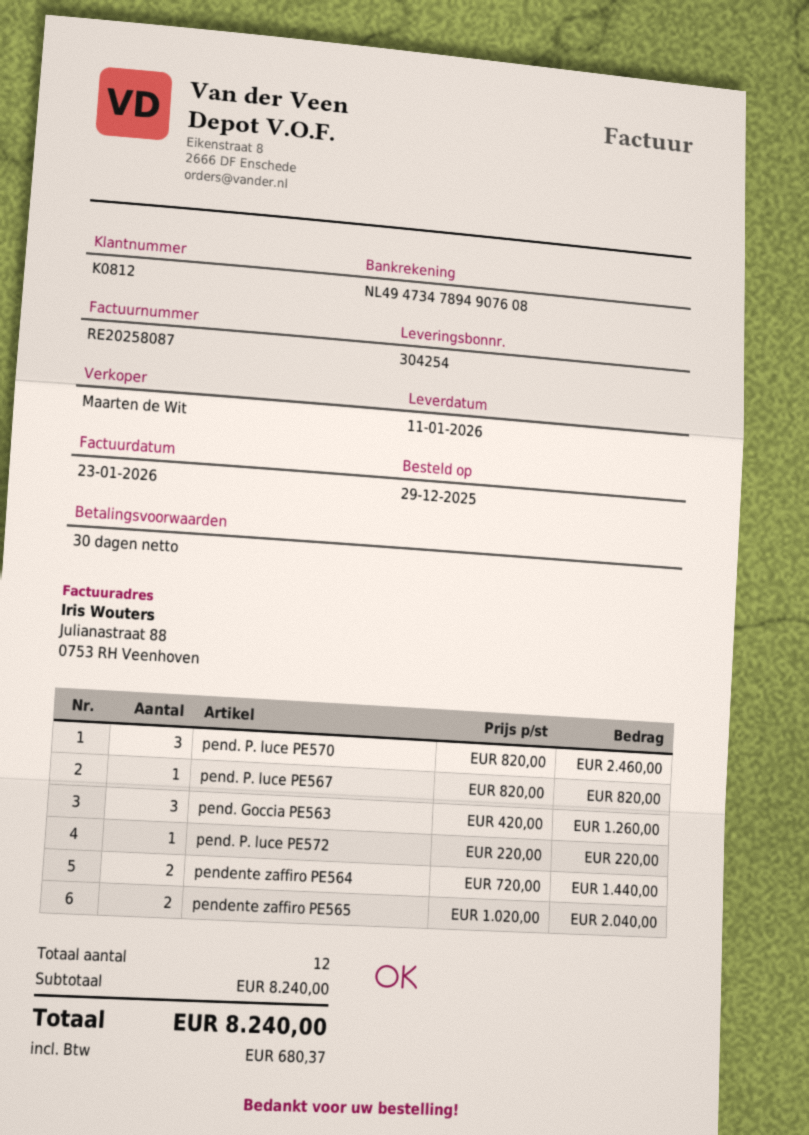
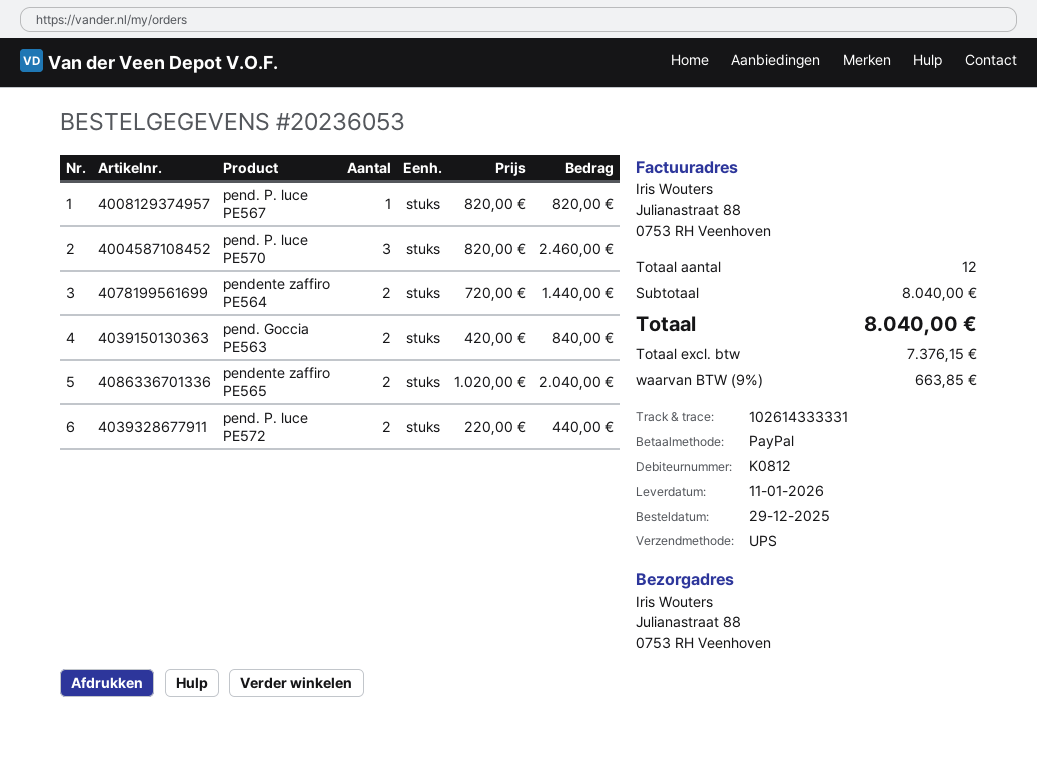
pend. Goccia PE563: 3 x 420.00 = 1260.00 -> 2 x 420.00 = 840.00
pend. P. luce PE572: 1 x 220.00 = 220.00 -> 2 x 220.00 = 440.00
subtotal: 8240.00 -> 8040.00
tax: 680.37 -> 663.85
total: 8240.00 -> 8040.00

